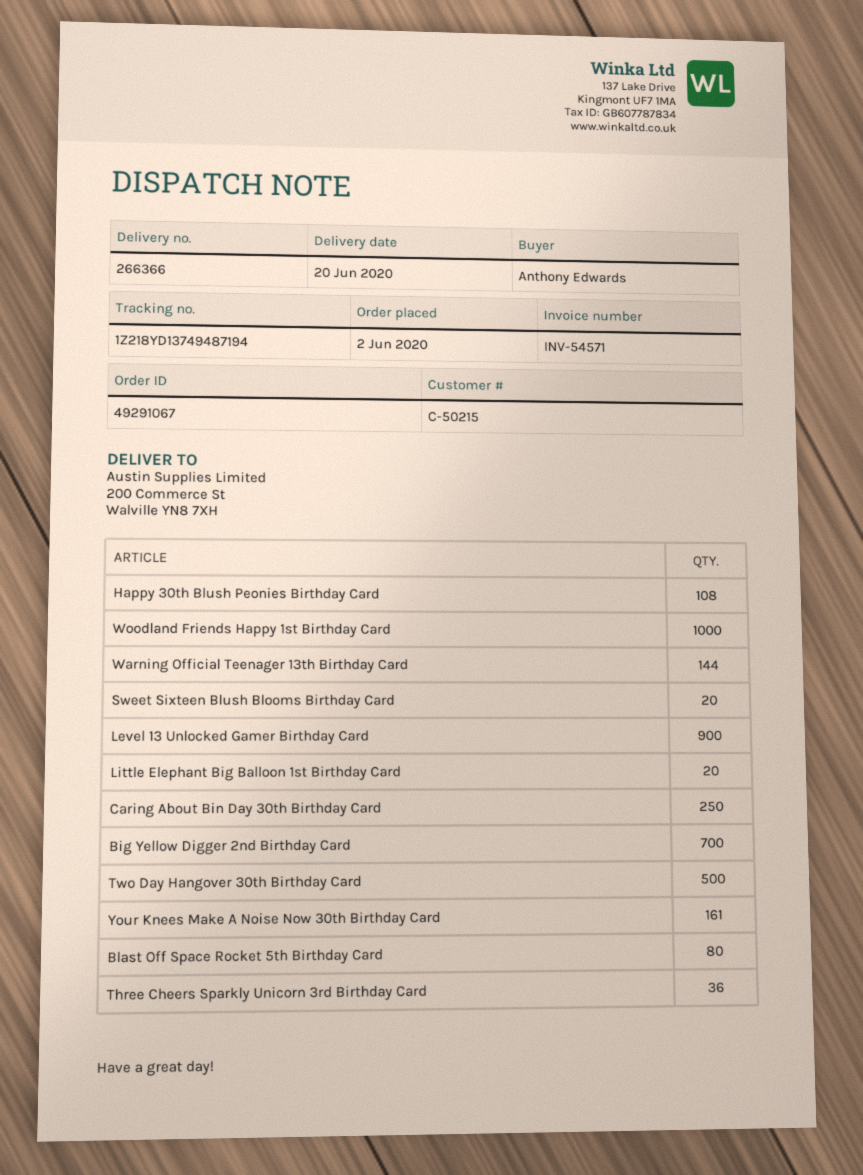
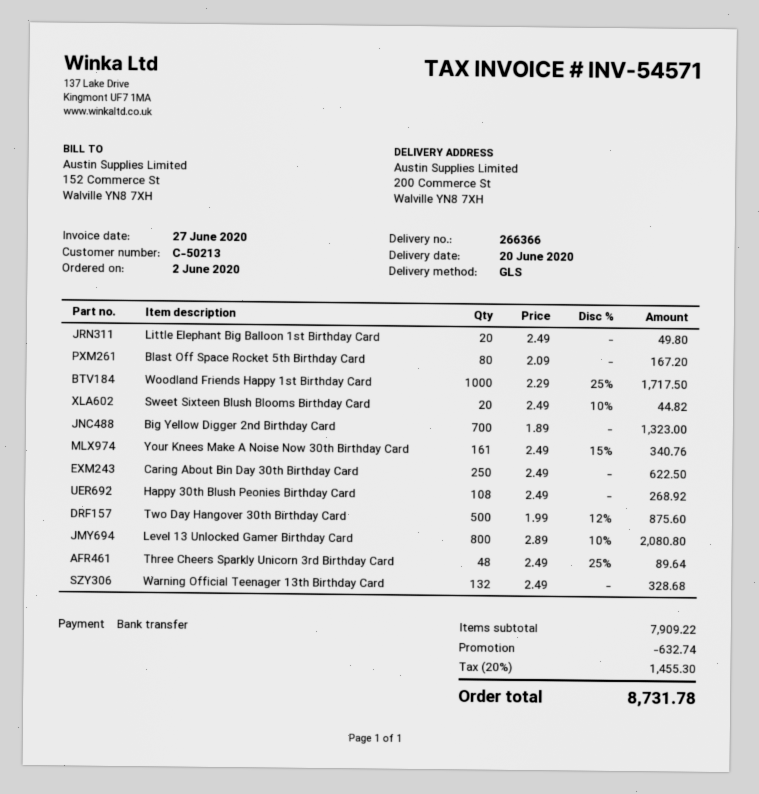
customer number: C-50215 -> C-50213
Warning Official Teenager 13th Birthday Card: 144 -> 132
Level 13 Unlocked Gamer Birthday Card: 900 -> 800
Three Cheers Sparkly Unicorn 3rd Birthday Card: 36 -> 48

